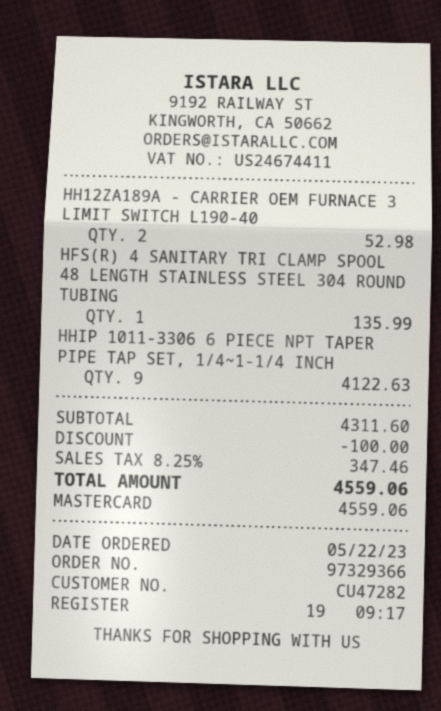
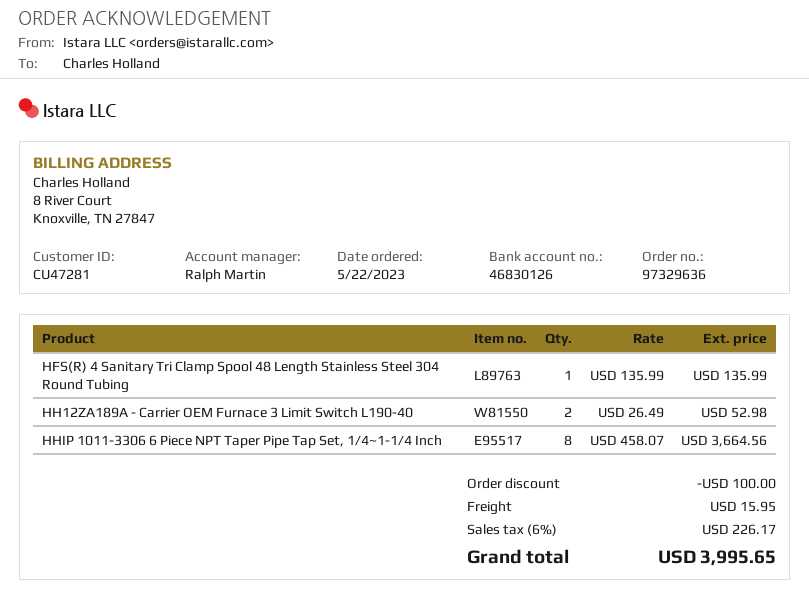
order number: 97329366 -> 97329636
customer number: CU47282 -> CU47281
HHIP 1011-3306 6 PIECE NPT TAPER PIPE TAP SET, 1/4~1-1/4 INCH: 9 for 4122.63 -> 8 for 3664.56
shipping: none -> 15.95
tax: 8.25% = 347.46 -> 6% = 226.17
total: 4559.06 -> 3995.65

